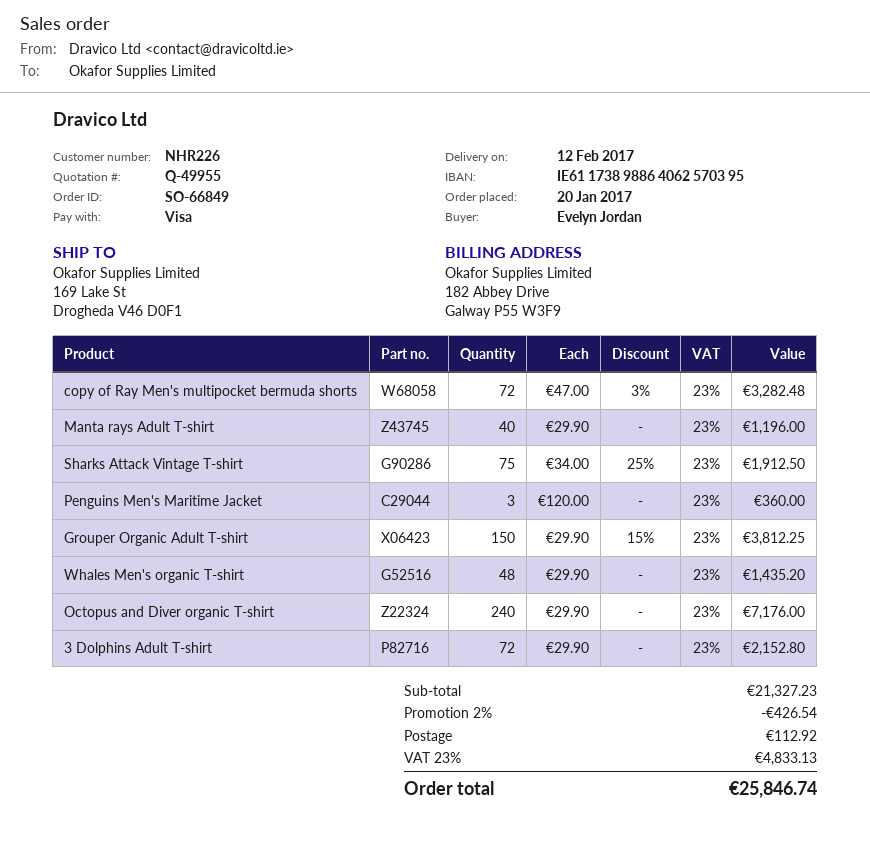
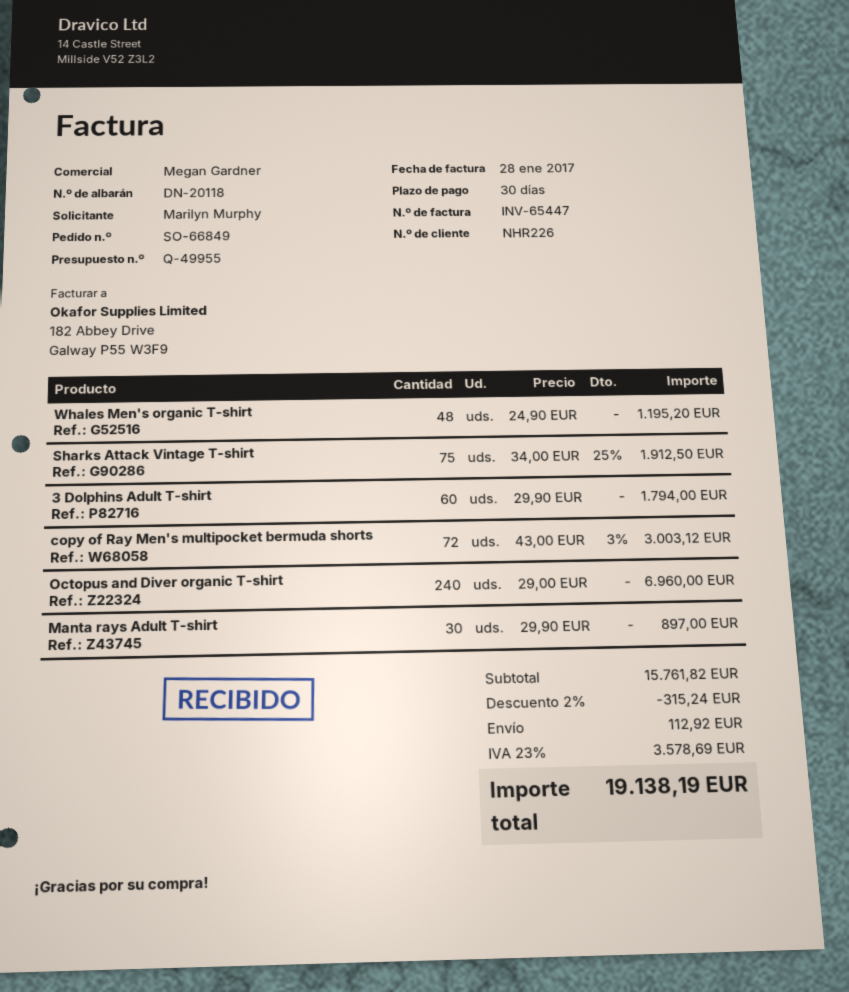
ordered by: Evelyn Jordan -> Marilyn Murphy
copy of Ray Men's multipocket bermuda shorts: 72 x 47.00 - 3% = 3282.48 -> 72 x 43.00 - 3% = 3003.12
Manta rays Adult T-shirt: 40 x 29.90 = 1196.00 -> 30 x 29.90 = 897.00
Penguins Men's Maritime Jacket: 3 x 120.00 = 360.00 -> none
Grouper Organic Adult T-shirt: 150 x 29.90 - 15% = 3812.25 -> none
Whales Men's organic T-shirt: 48 x 29.90 = 1435.20 -> 48 x 24.90 = 1195.20
Octopus and Diver organic T-shirt: 240 x 29.90 = 7176.00 -> 240 x 29.00 = 6960.00
3 Dolphins Adult T-shirt: 72 x 29.90 = 2152.80 -> 60 x 29.90 = 1794.00
subtotal: 21327.23 -> 15761.82
discount: 2% = 426.54 -> 2% = 315.24
tax: 23% = 4833.13 -> 23% = 3578.69
total: 25846.74 -> 19138.19

